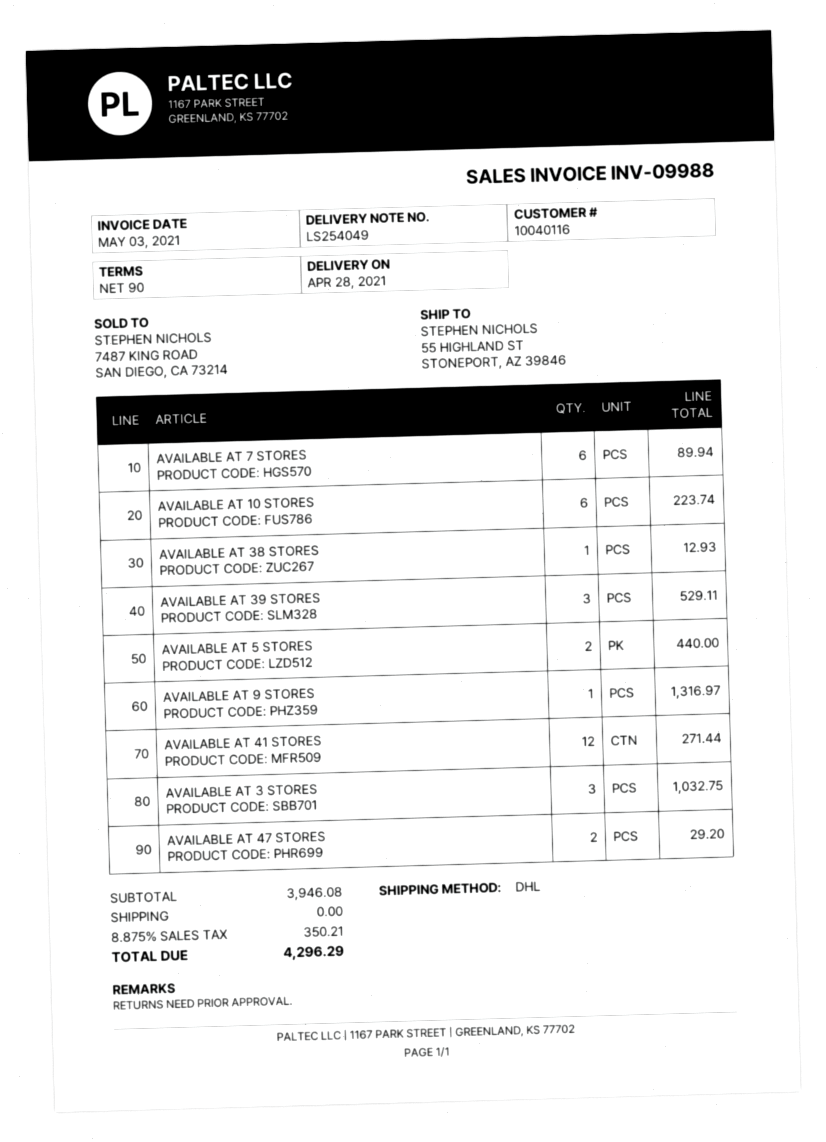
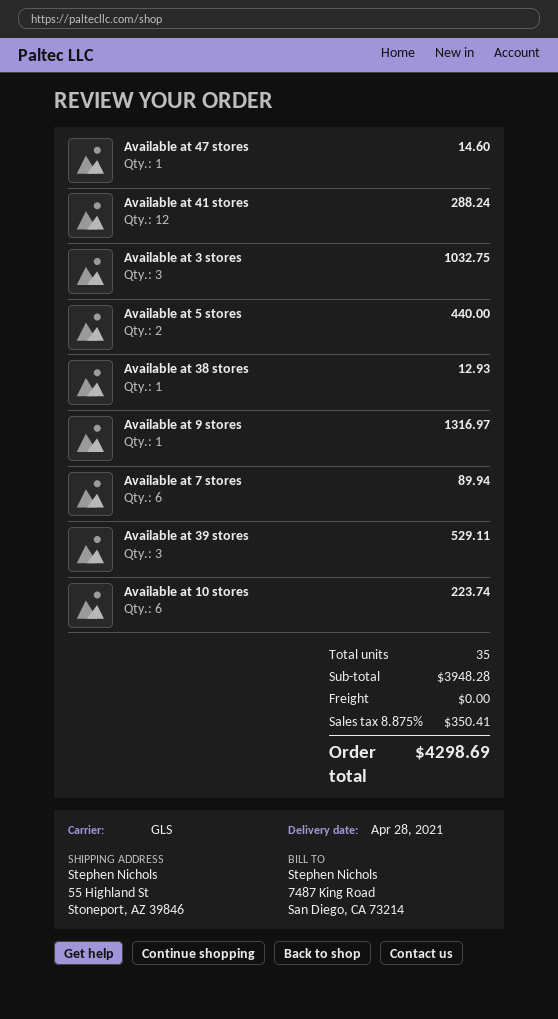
shipping method: DHL -> GLS
AVAILABLE AT 41 STORES: 12 for 271.44 -> 12 for 288.24
AVAILABLE AT 47 STORES: 2 for 29.20 -> 1 for 14.60
subtotal: 3946.08 -> 3948.28
tax: 8.875% = 350.21 -> 8.875% = 350.41
total: 4296.29 -> 4298.69

